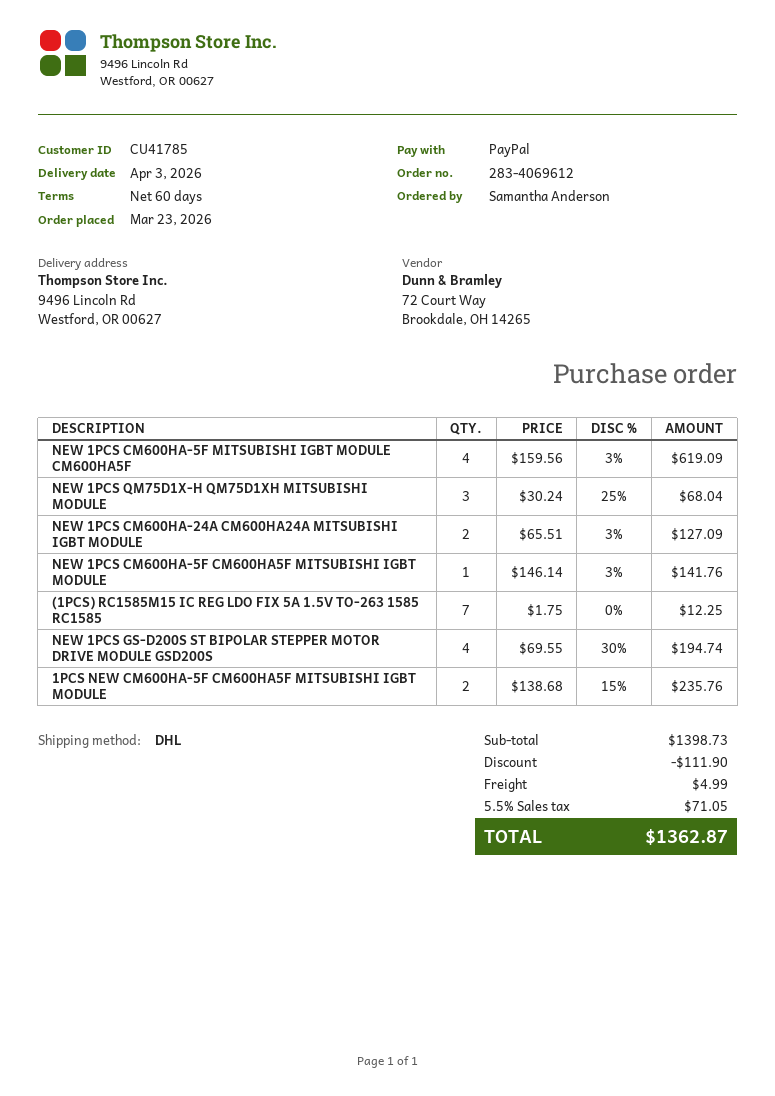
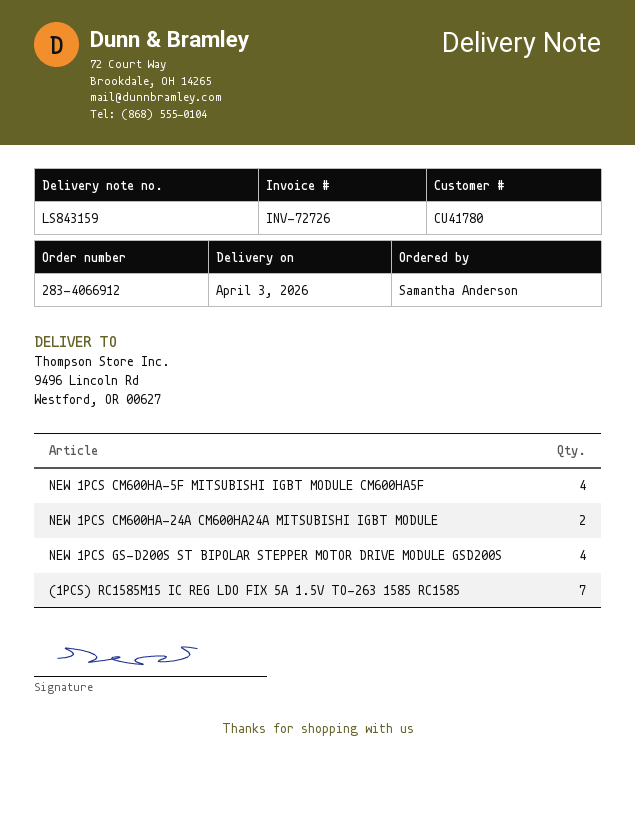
order number: 283-4069612 -> 283-4066912
customer number: CU41785 -> CU41780
NEW 1PCS QM75D1X-H QM75D1XH MITSUBISHI MODULE: 3 -> none
NEW 1PCS CM600HA-5F CM600HA5F MITSUBISHI IGBT MODULE: 1 -> none
1PCS NEW CM600HA-5F CM600HA5F MITSUBISHI IGBT MODULE: 2 -> none

